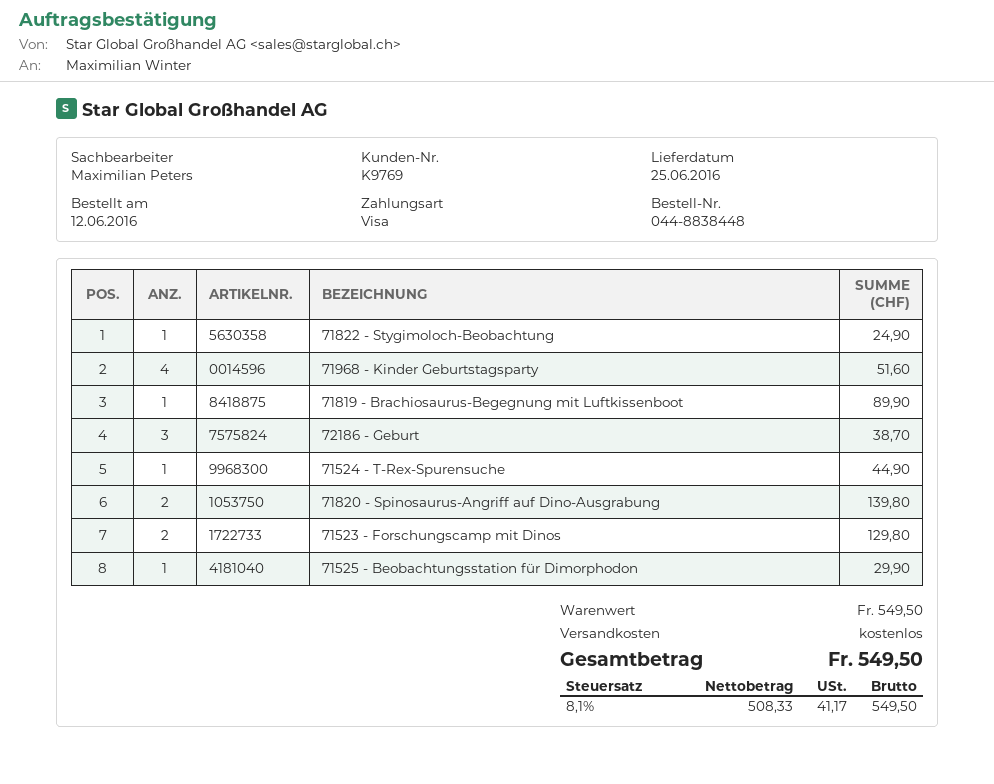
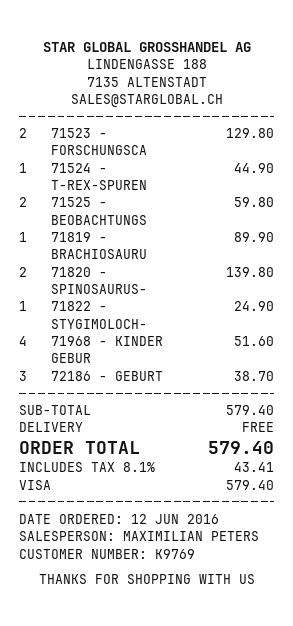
71525 - Beobachtungsstation für Dimorphodon: 1 for 29.90 -> 2 for 59.80
subtotal: 549.50 -> 579.40
tax: 8.1% = 41.17 -> 8.1% = 43.41
total: 549.50 -> 579.40

